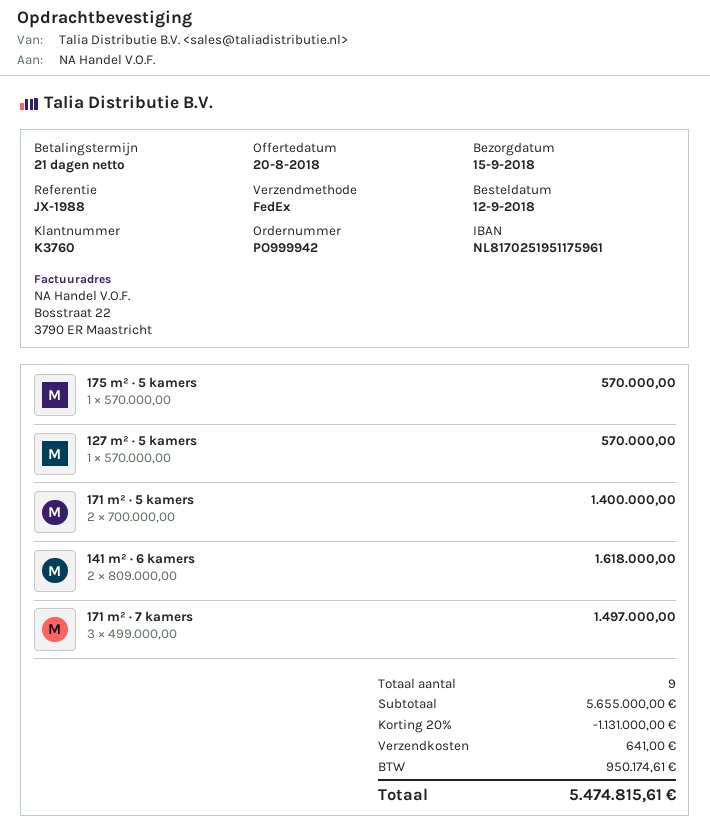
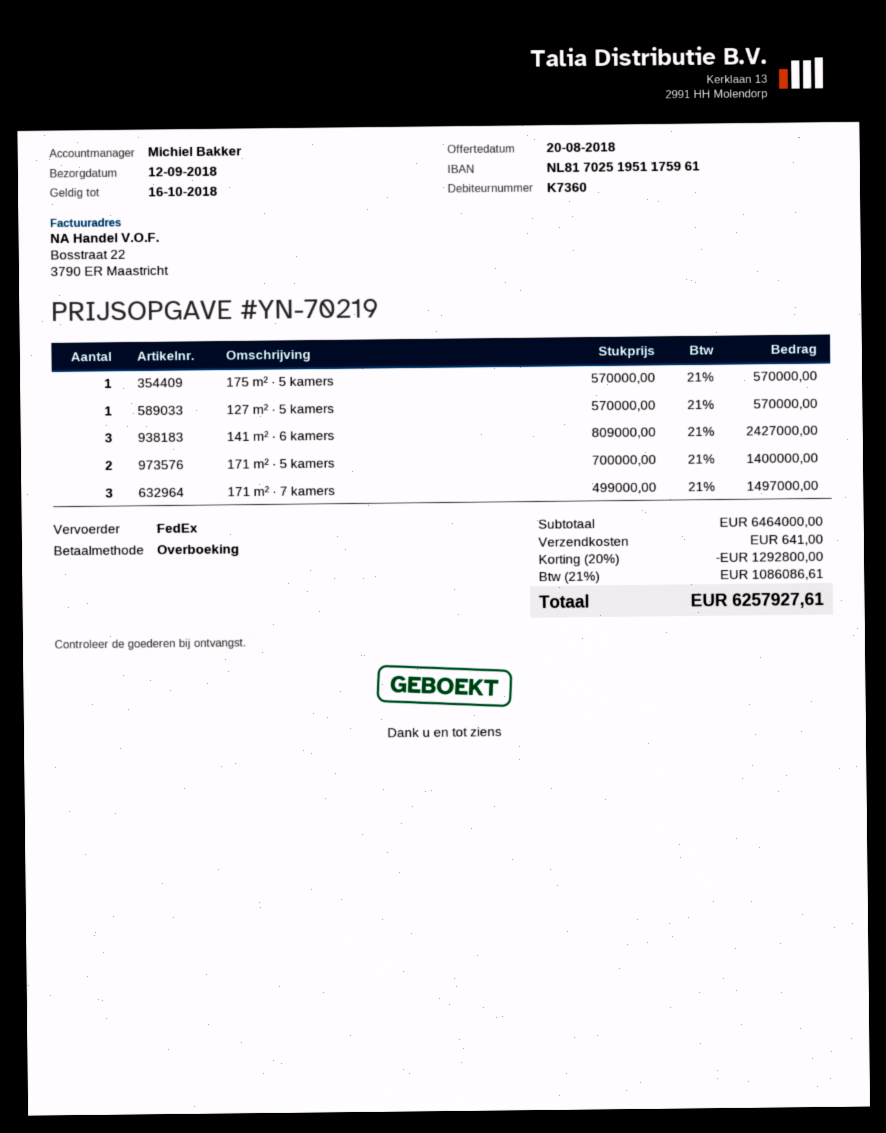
delivery date: 2018-09-15 -> 2018-09-12
customer number: K3760 -> K7360
141 m² · 6 kamers: 2 x 809000.00 = 1618000.00 -> 3 x 809000.00 = 2427000.00
subtotal: 5655000.00 -> 6464000.00
discount: 20% = 1131000.00 -> 20% = 1292800.00
tax: 950174.61 -> 1086086.61
total: 5474815.61 -> 6257927.61

